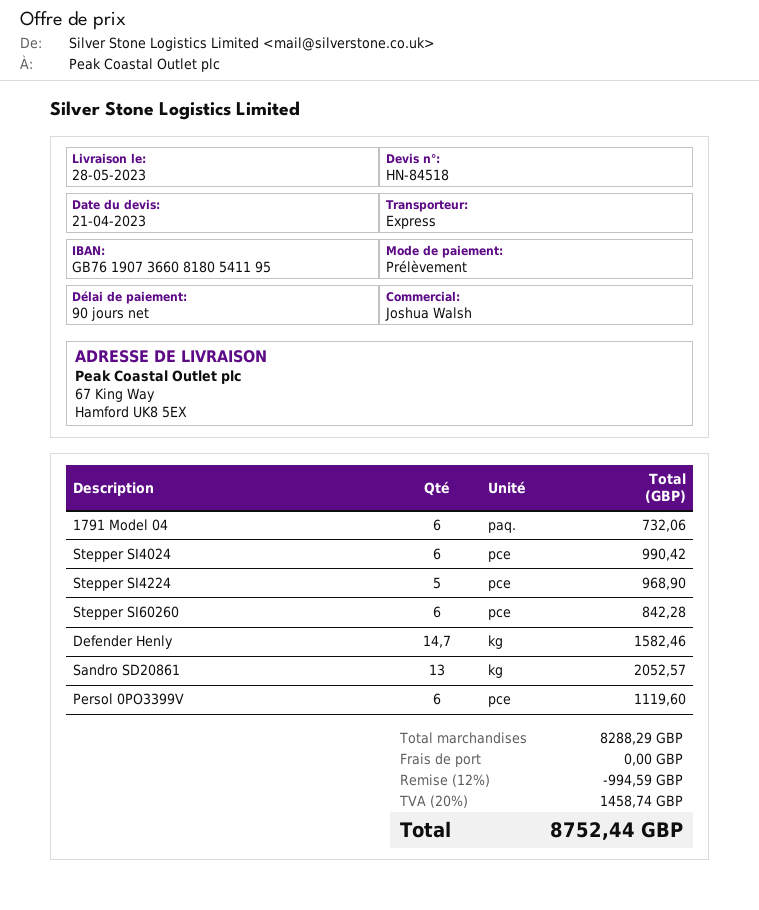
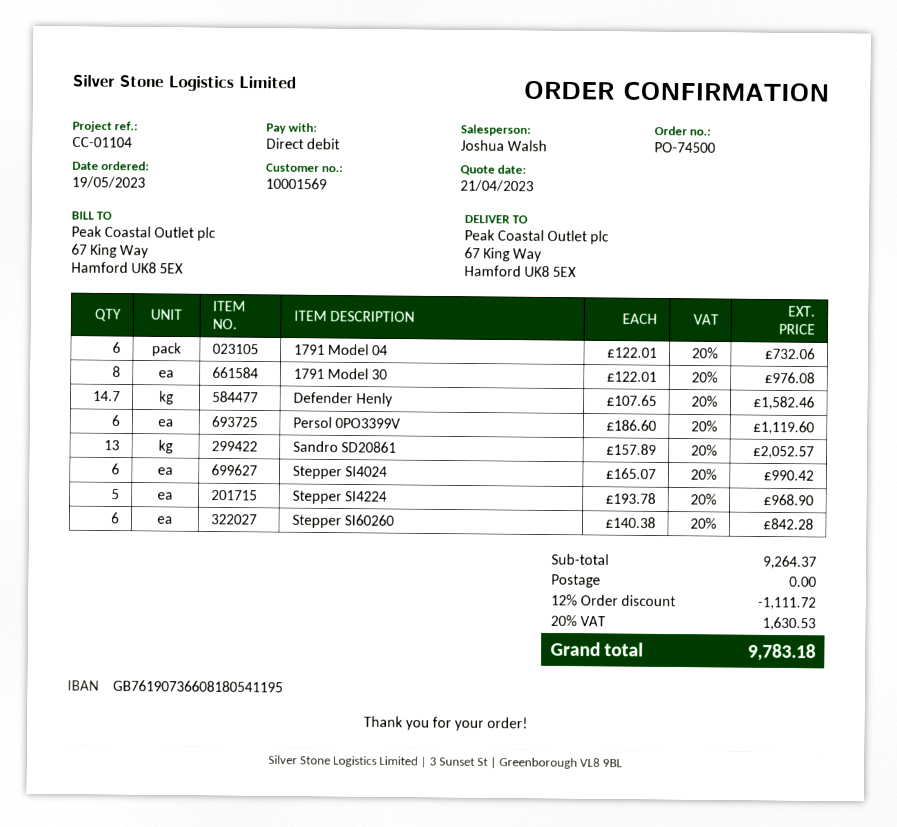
1791 Model 30: none -> 8 for 976.08
subtotal: 8288.29 -> 9264.37
discount: 12% = 994.59 -> 12% = 1111.72
tax: 20% = 1458.74 -> 20% = 1630.53
total: 8752.44 -> 9783.18

